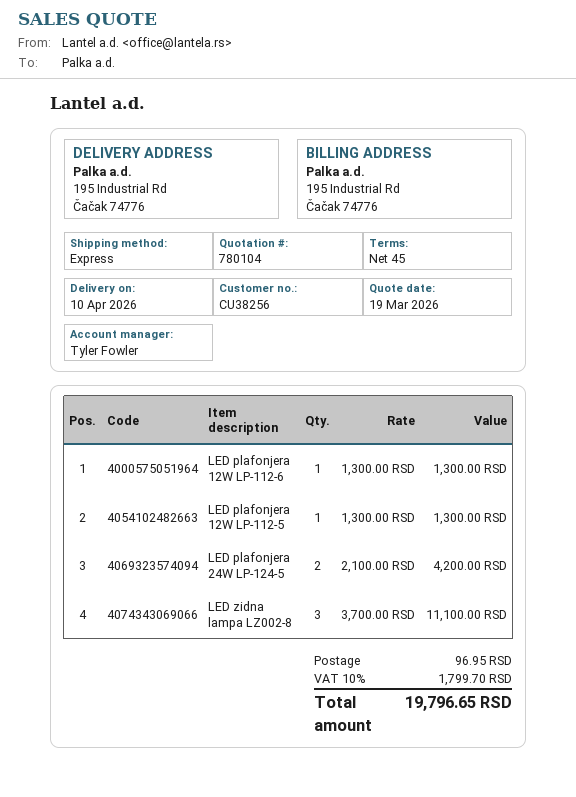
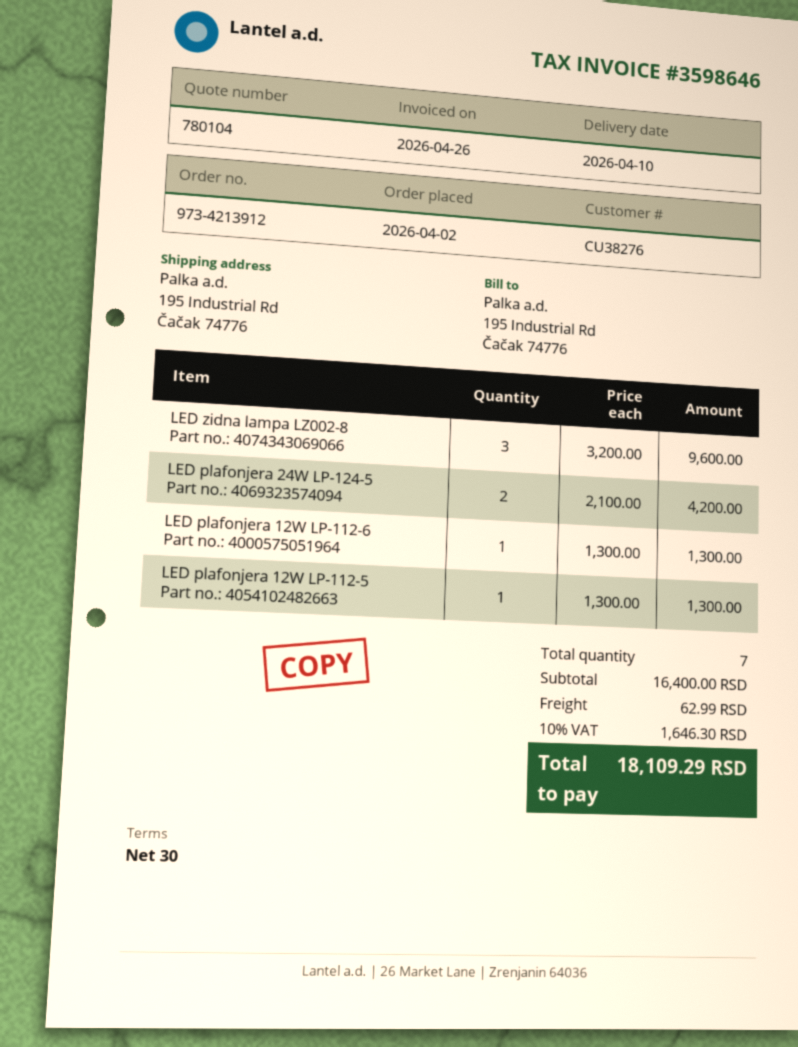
payment terms: 45 days -> 30 days
customer number: CU38256 -> CU38276
LED zidna lampa LZ002-8: 3 x 3700.00 = 11100.00 -> 3 x 3200.00 = 9600.00
shipping: 96.95 -> 62.99
tax: 10% = 1799.70 -> 10% = 1646.30
total: 19796.65 -> 18109.29

